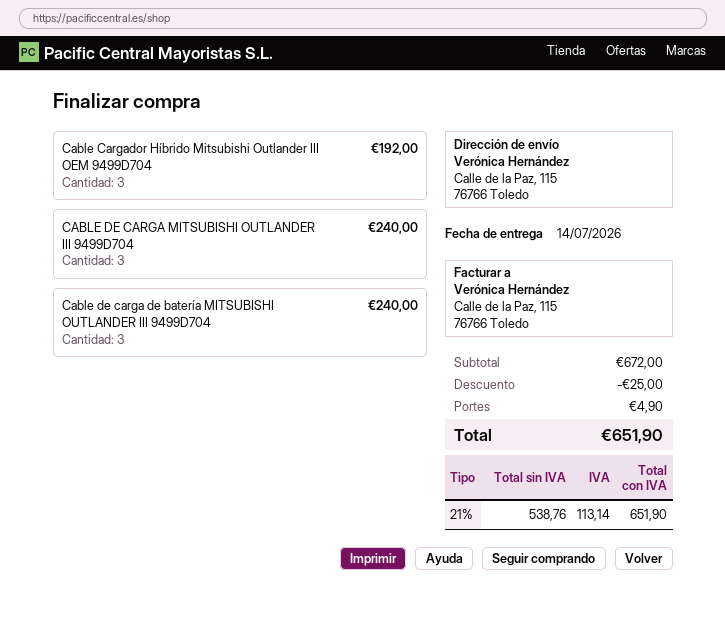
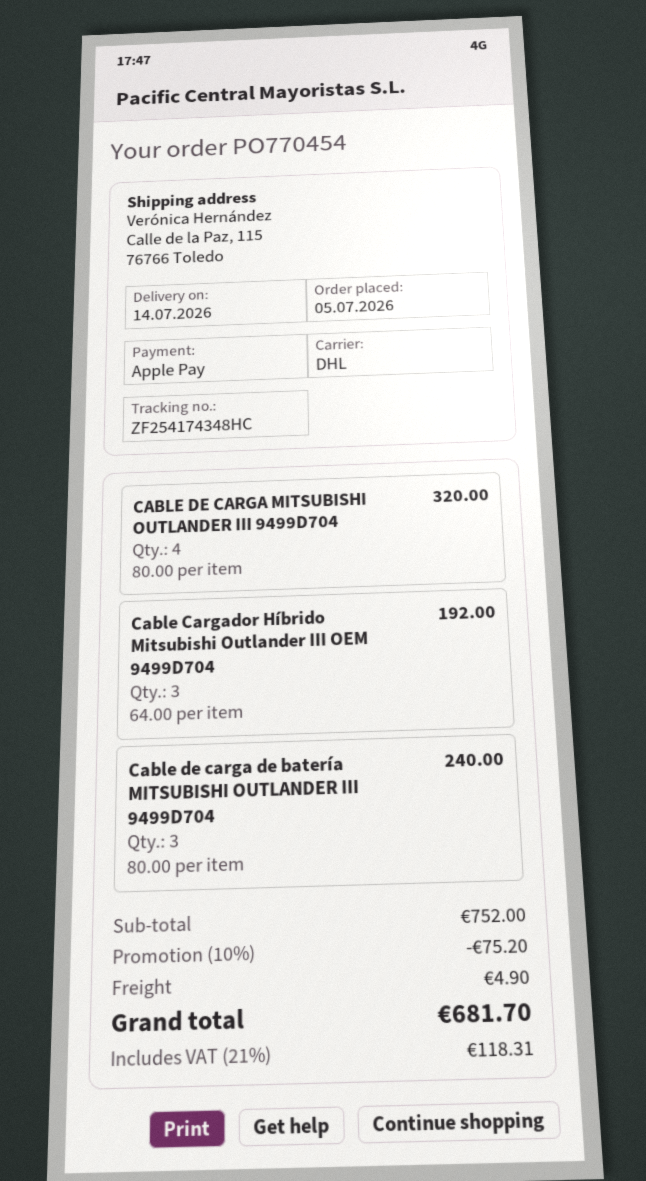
CABLE DE CARGA MITSUBISHI OUTLANDER III 9499D704: 3 for 240.00 -> 4 for 320.00
subtotal: 672.00 -> 752.00
discount: 25.00 -> 75.20
tax: 21% = 113.14 -> 21% = 118.31
total: 651.90 -> 681.70

